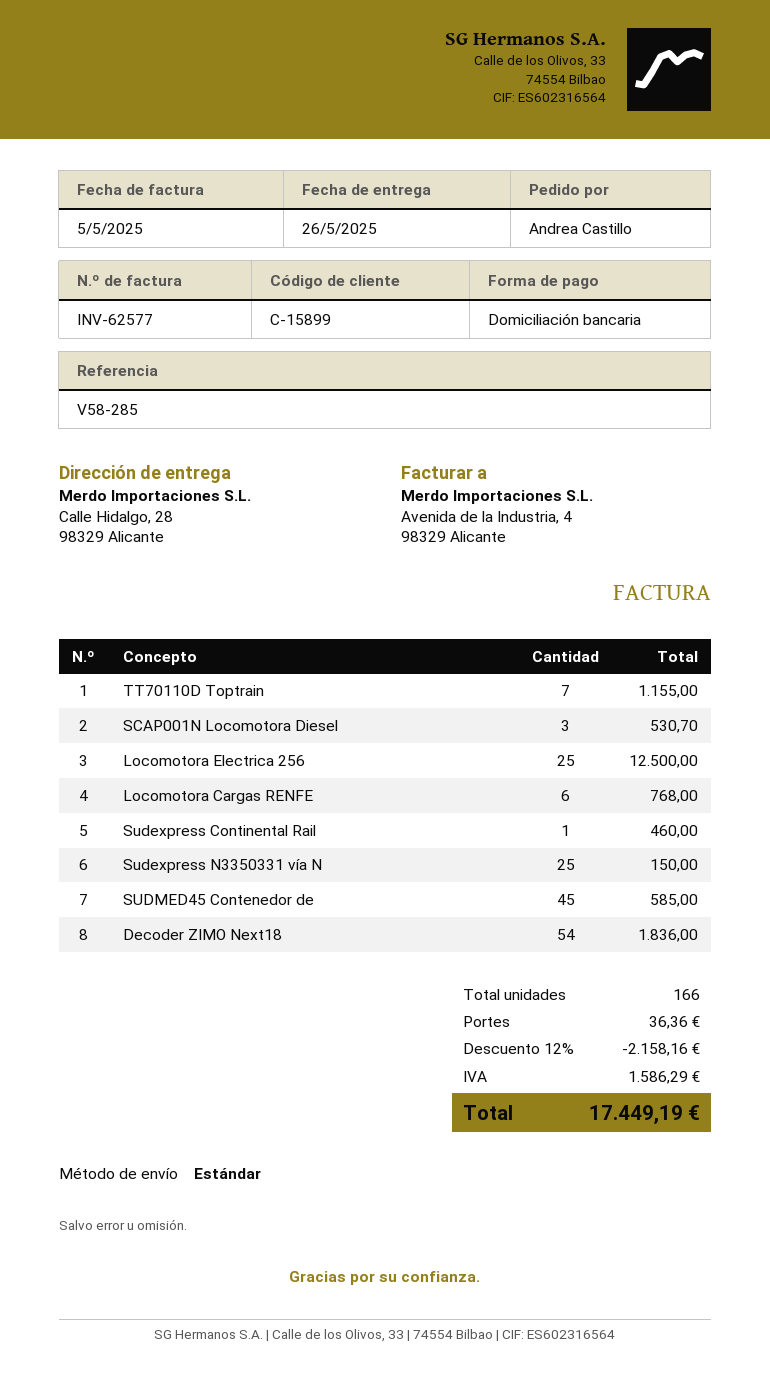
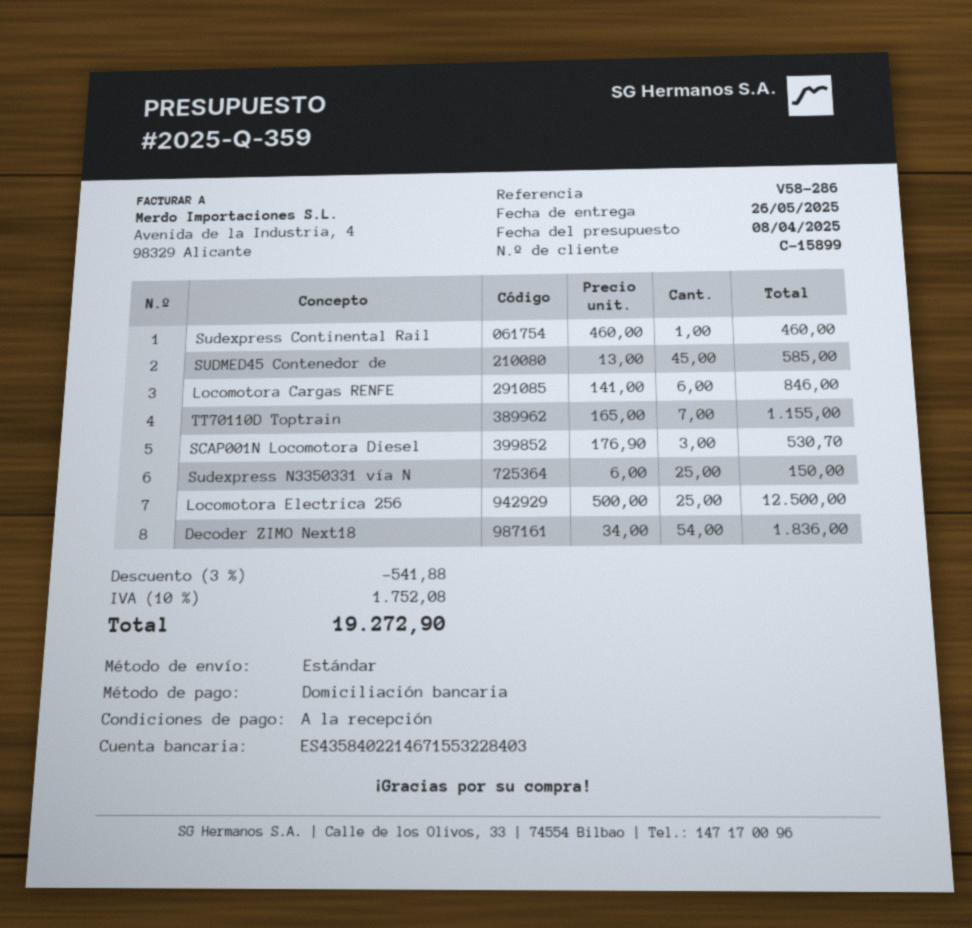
reference: V58-285 -> V58-286
Locomotora Cargas RENFE: 6 for 768.00 -> 6 for 846.00
discount: 12% = 2158.16 -> 3% = 541.88
shipping: 36.36 -> none
tax: 1586.29 -> 1752.08
total: 17449.19 -> 19272.90

